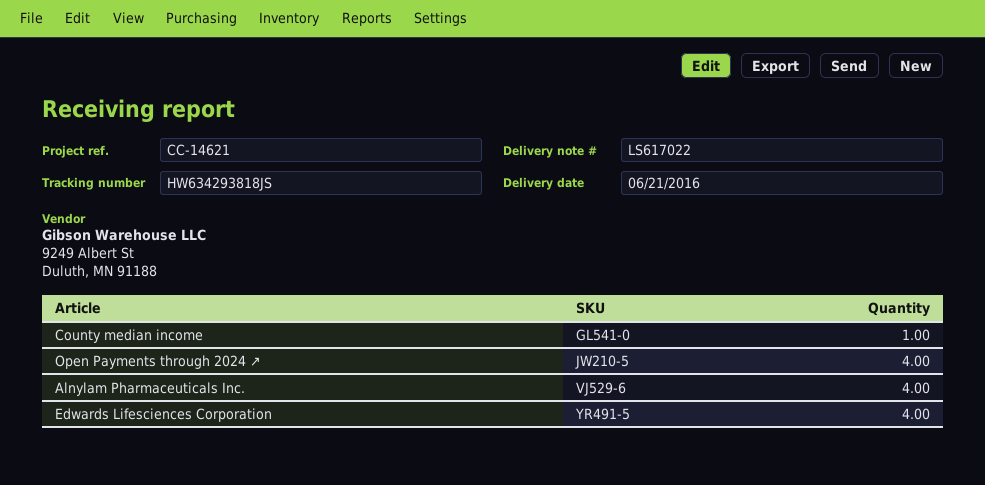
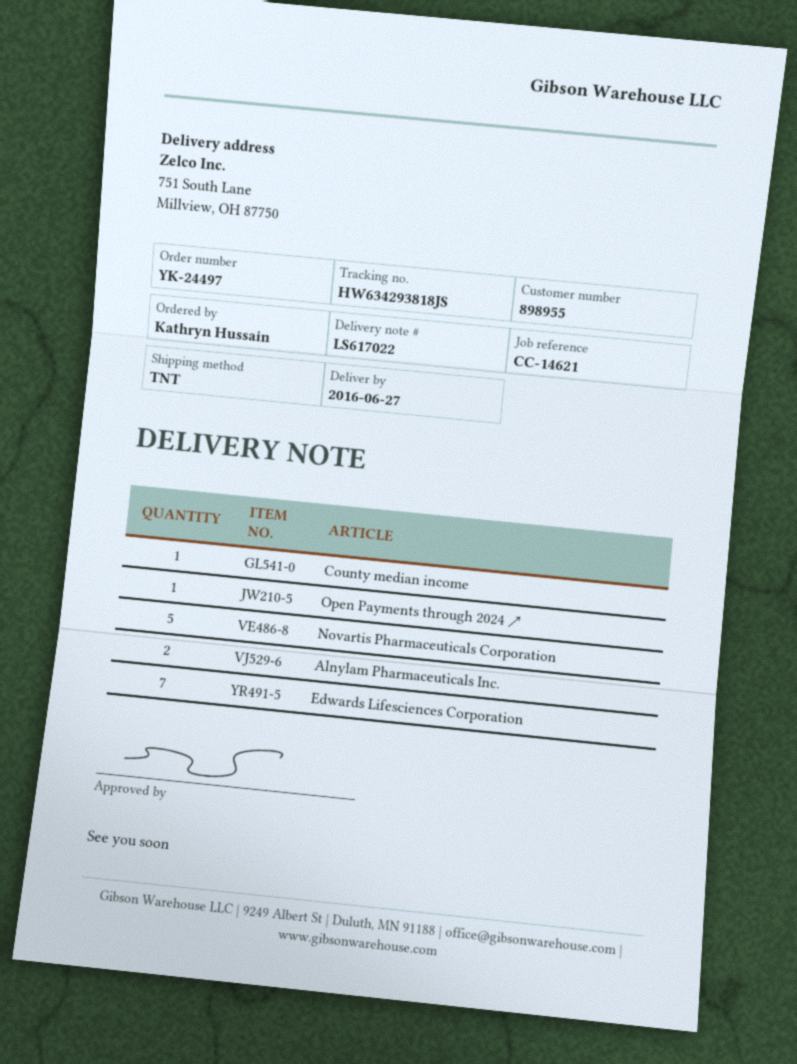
delivery date: 2016-06-21 -> 2016-06-27
Open Payments through 2024 ↗: 4 -> 1
Alnylam Pharmaceuticals Inc.: 4 -> 2
Edwards Lifesciences Corporation: 4 -> 7
Novartis Pharmaceuticals Corporation: none -> 5

